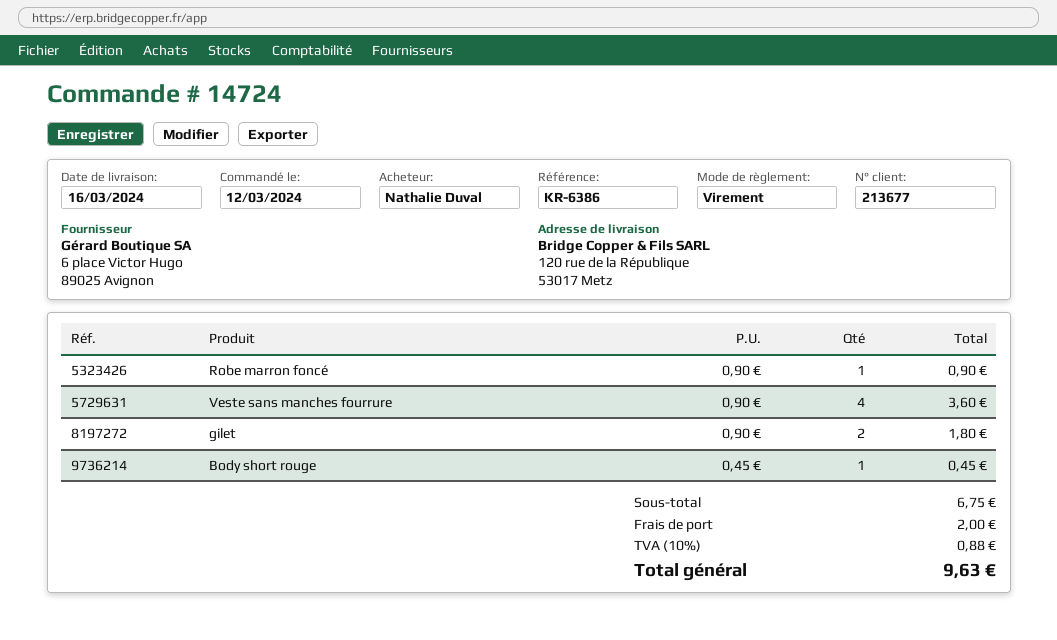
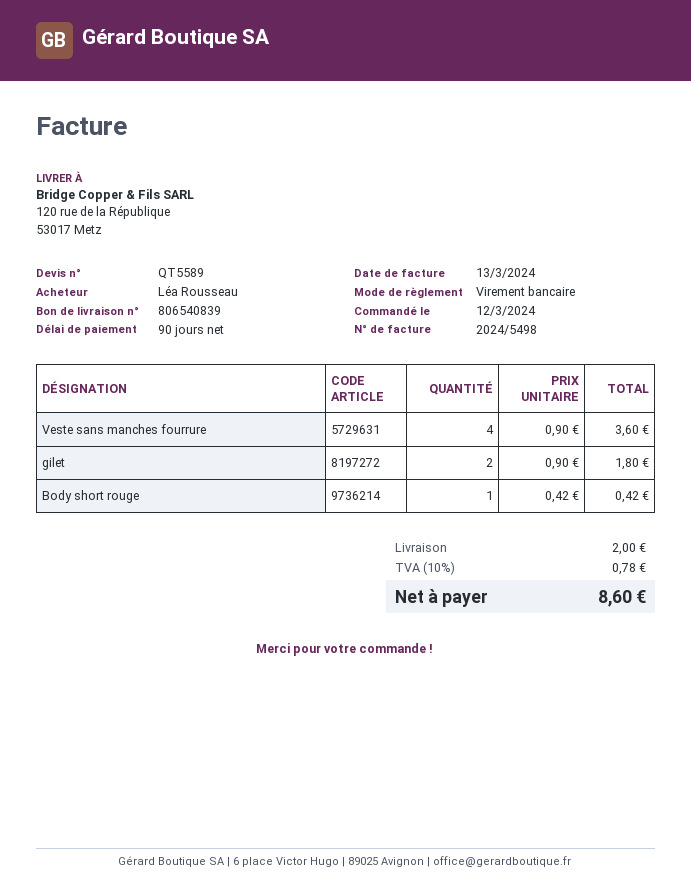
ordered by: Nathalie Duval -> Léa Rousseau
Robe marron foncé: 1 x 0.90 = 0.90 -> none
Body short rouge: 1 x 0.45 = 0.45 -> 1 x 0.42 = 0.42
tax: 10% = 0.88 -> 10% = 0.78
total: 9.63 -> 8.60

